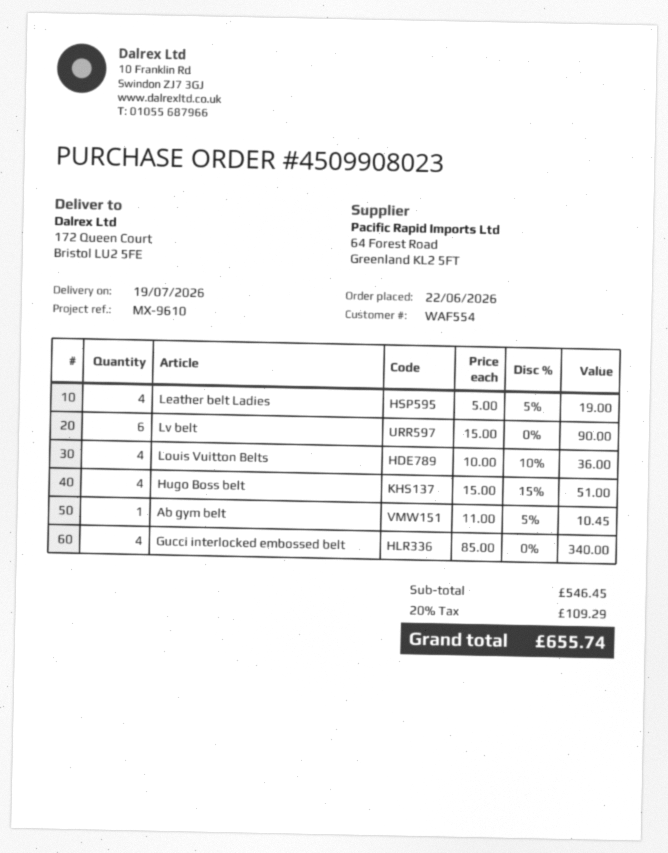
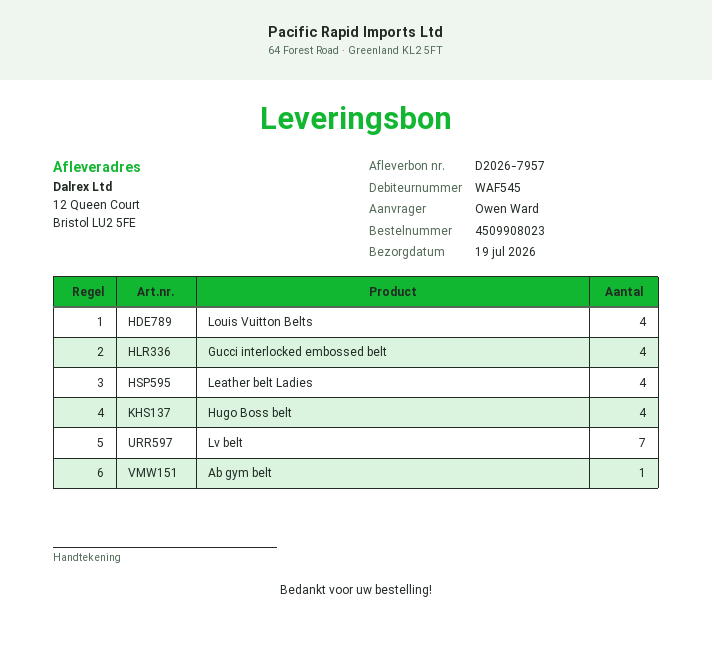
customer number: WAF554 -> WAF545
ship to: 172 Queen Court, Bristol LU2 5FE -> 12 Queen Court, Bristol LU2 5FE
Lv belt: 6 -> 7

